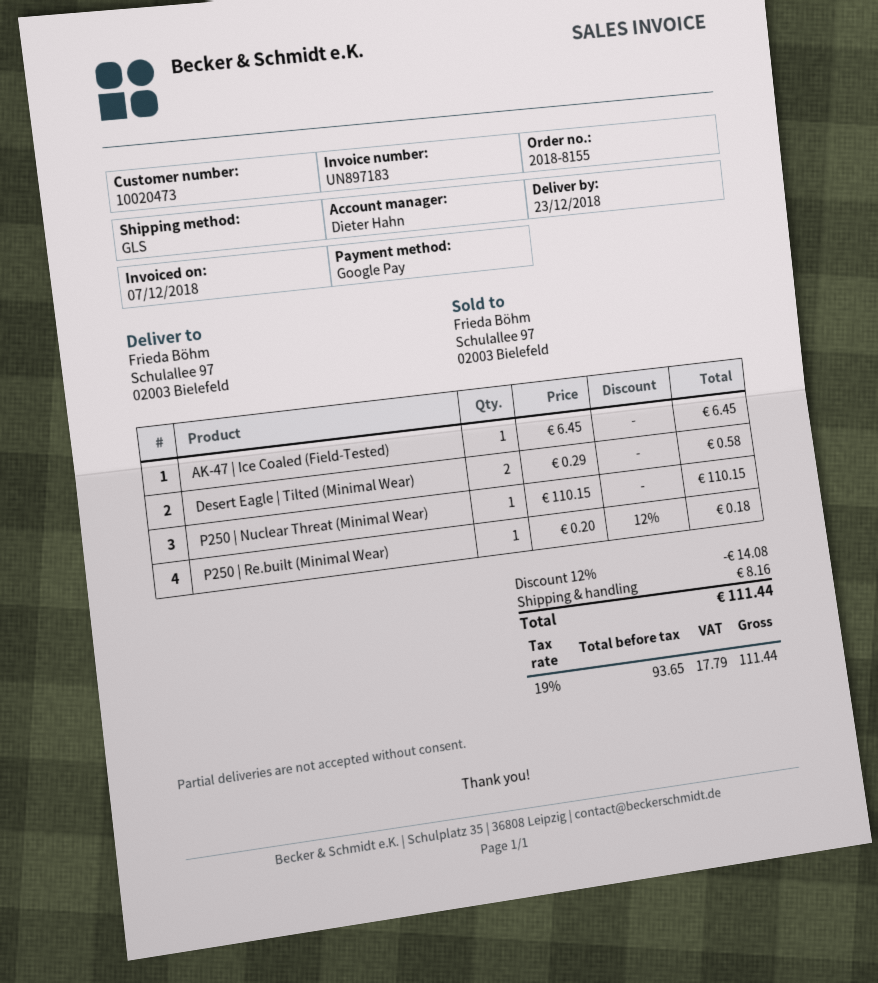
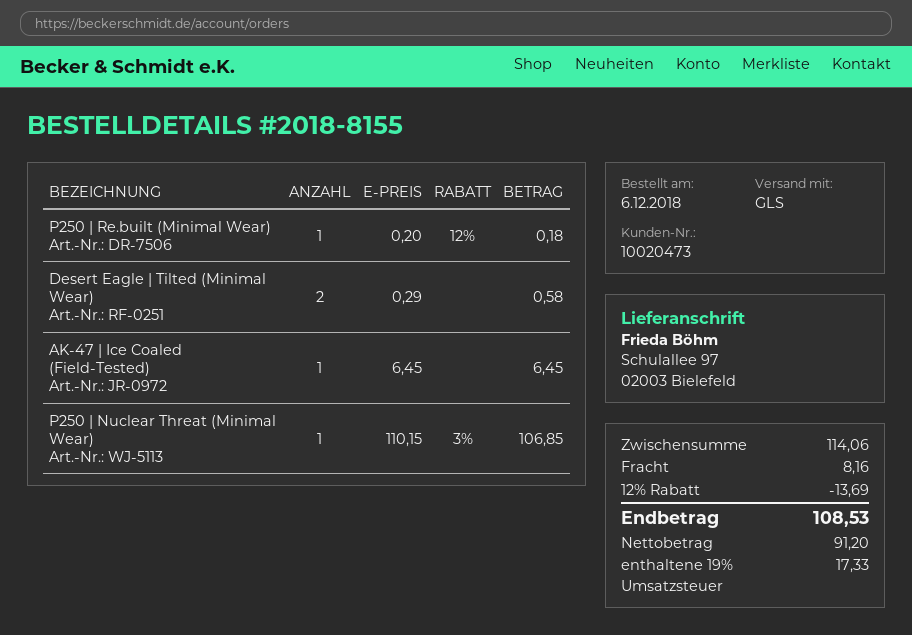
P250 | Nuclear Threat (Minimal Wear): 1 x 110.15 = 110.15 -> 1 x 110.15 - 3% = 106.85
discount: 12% = 14.08 -> 12% = 13.69
net: 93.65 -> 91.20
tax: 19% = 17.79 -> 19% = 17.33
total: 111.44 -> 108.53

